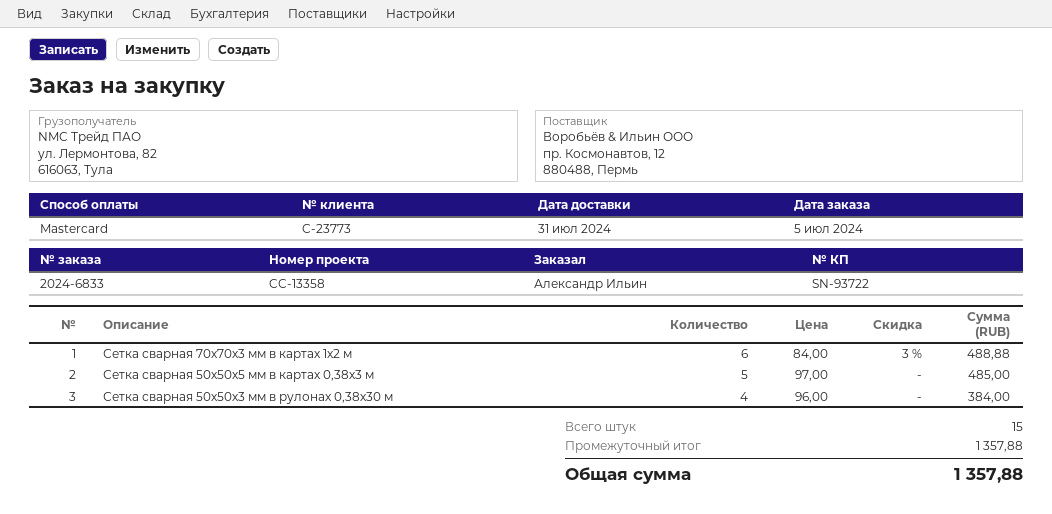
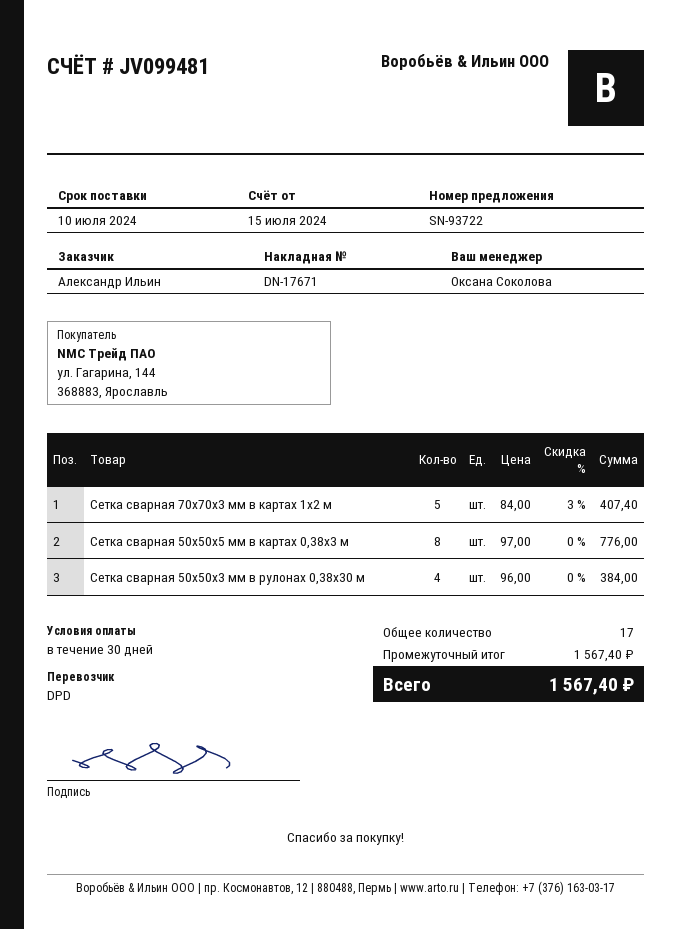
delivery date: 2024-07-31 -> 2024-07-10
Сетка сварная 70х70х3 мм в картах 1х2 м: 6 x 84.00 - 3% = 488.88 -> 5 x 84.00 - 3% = 407.40
Сетка сварная 50х50х5 мм в картах 0,38х3 м: 5 x 97.00 = 485.00 -> 8 x 97.00 = 776.00
total quantity: 15 -> 17
subtotal: 1357.88 -> 1567.40
total: 1357.88 -> 1567.40

